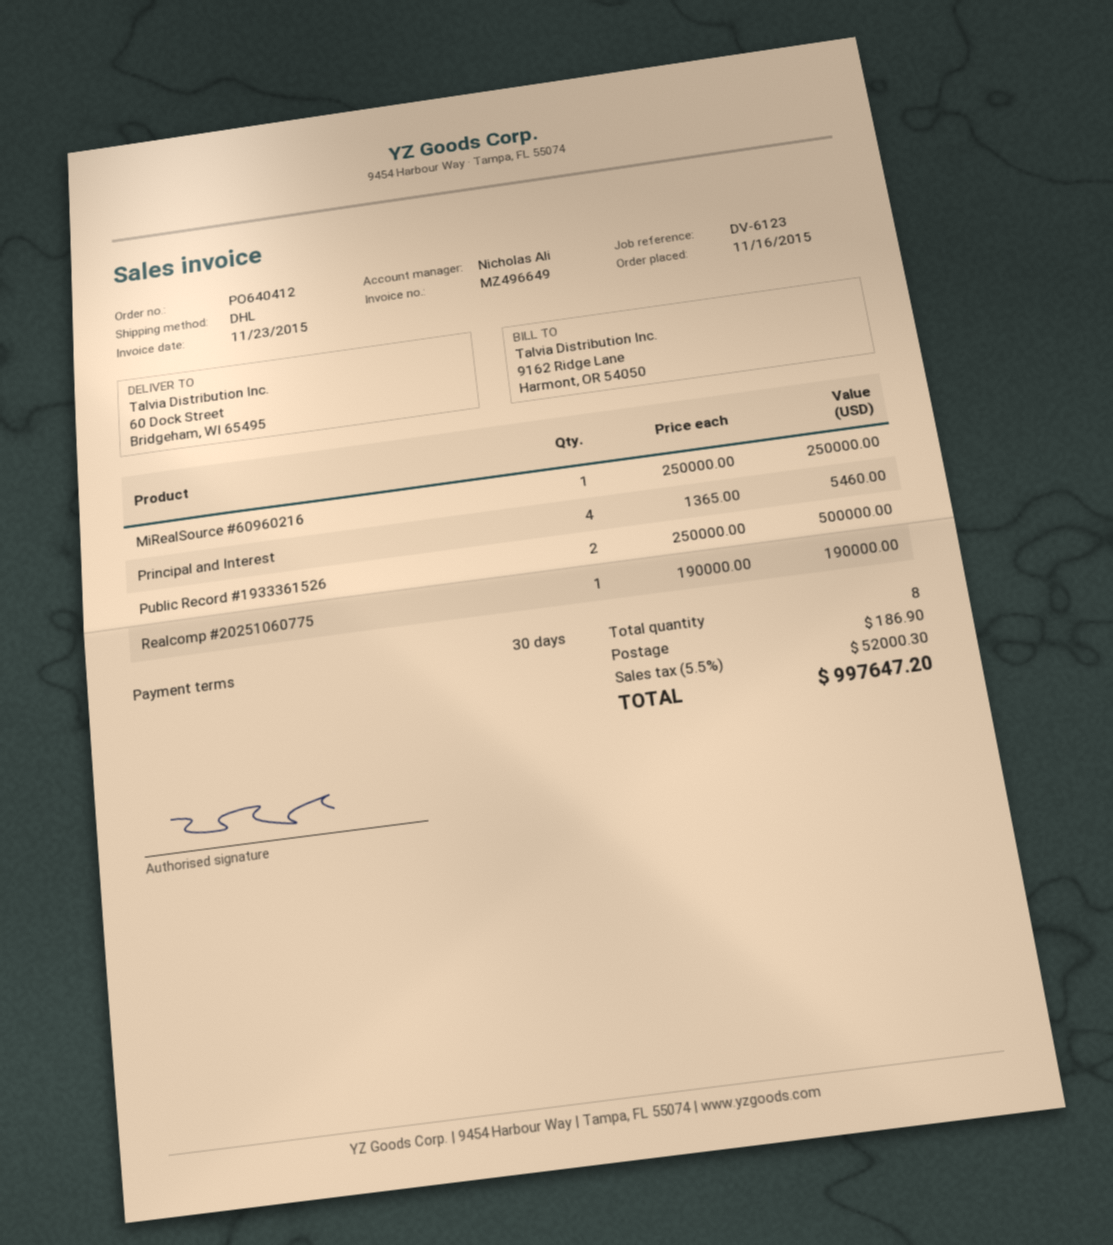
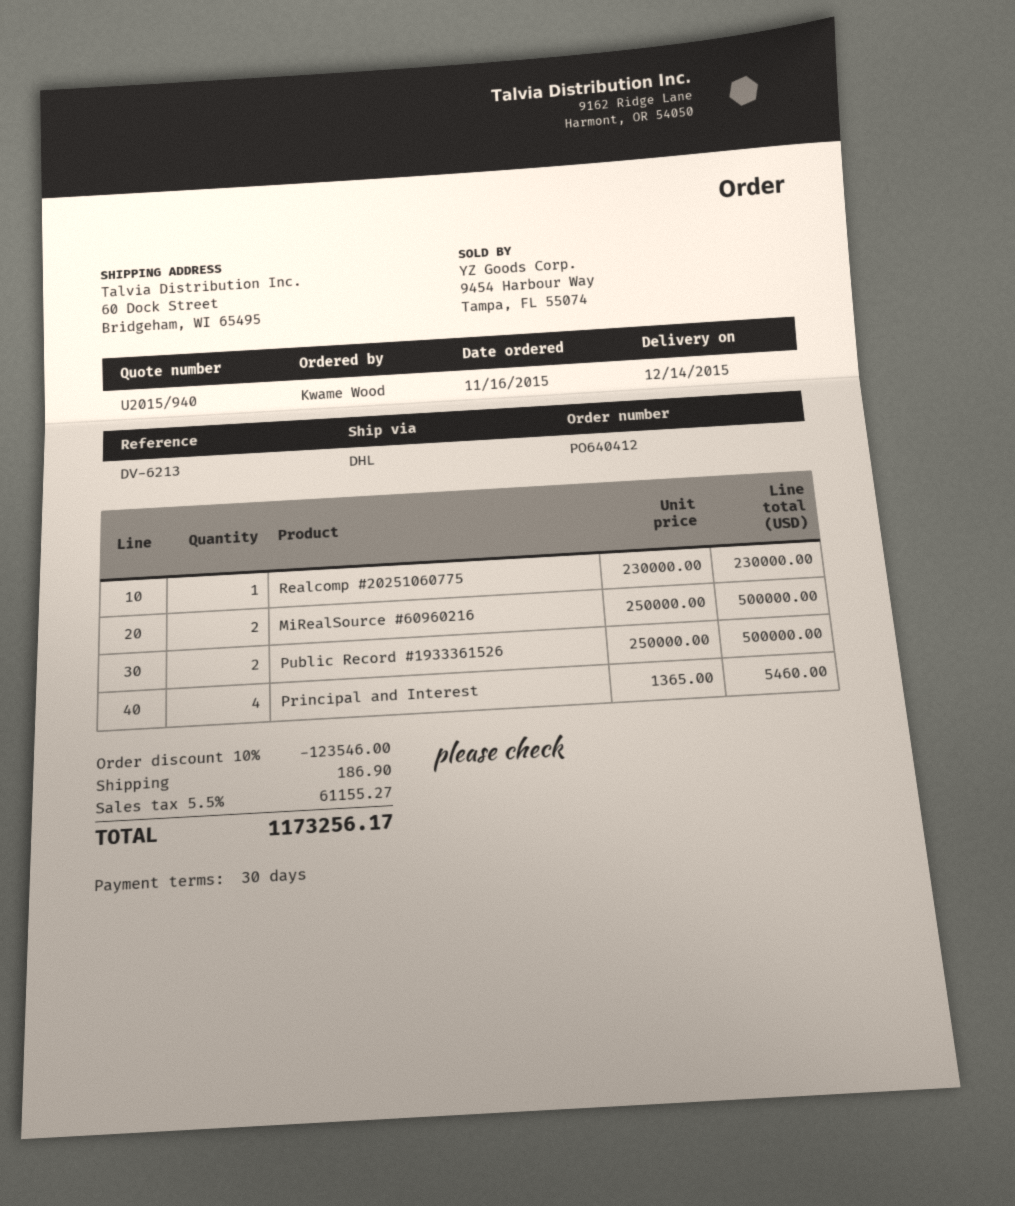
reference: DV-6123 -> DV-6213
MiRealSource #60960216: 1 x 250000.00 = 250000.00 -> 2 x 250000.00 = 500000.00
Realcomp #20251060775: 1 x 190000.00 = 190000.00 -> 1 x 230000.00 = 230000.00
discount: none -> 10% = 123546.00
tax: 5.5% = 52000.30 -> 5.5% = 61155.27
total: 997647.20 -> 1173256.17

